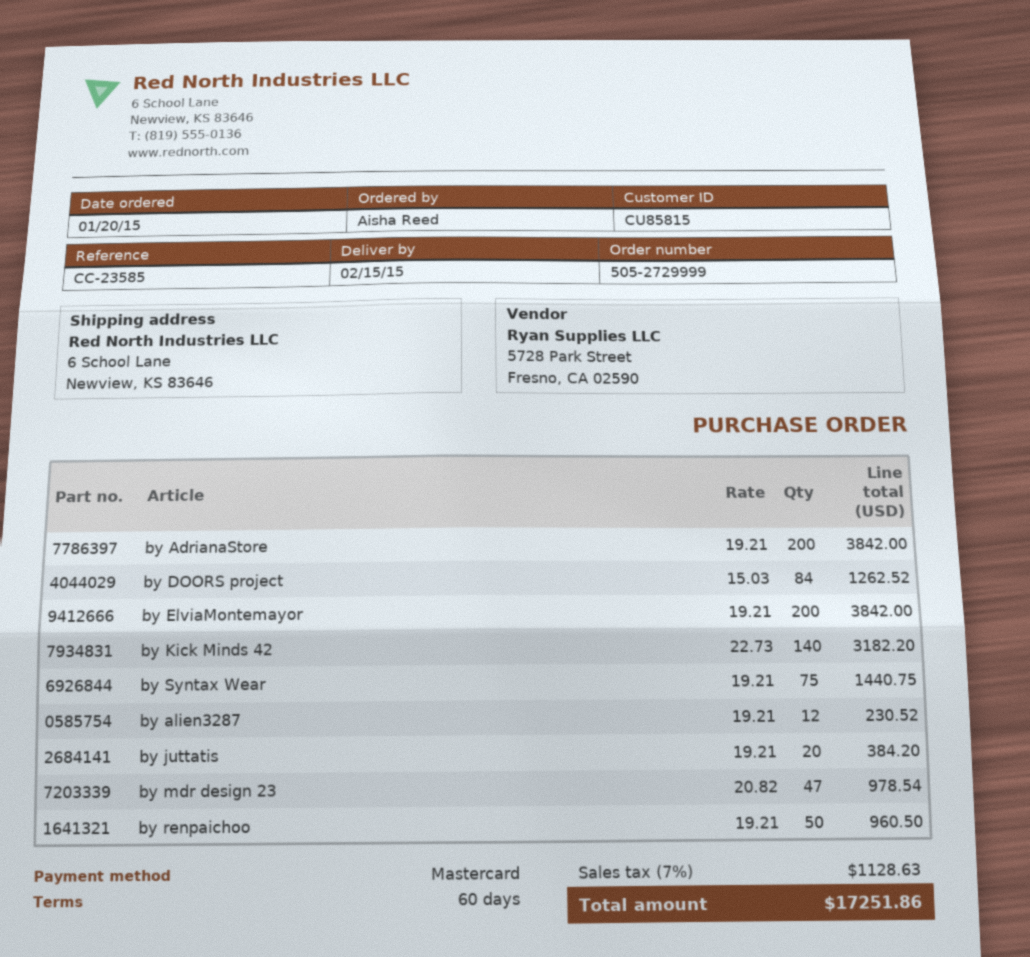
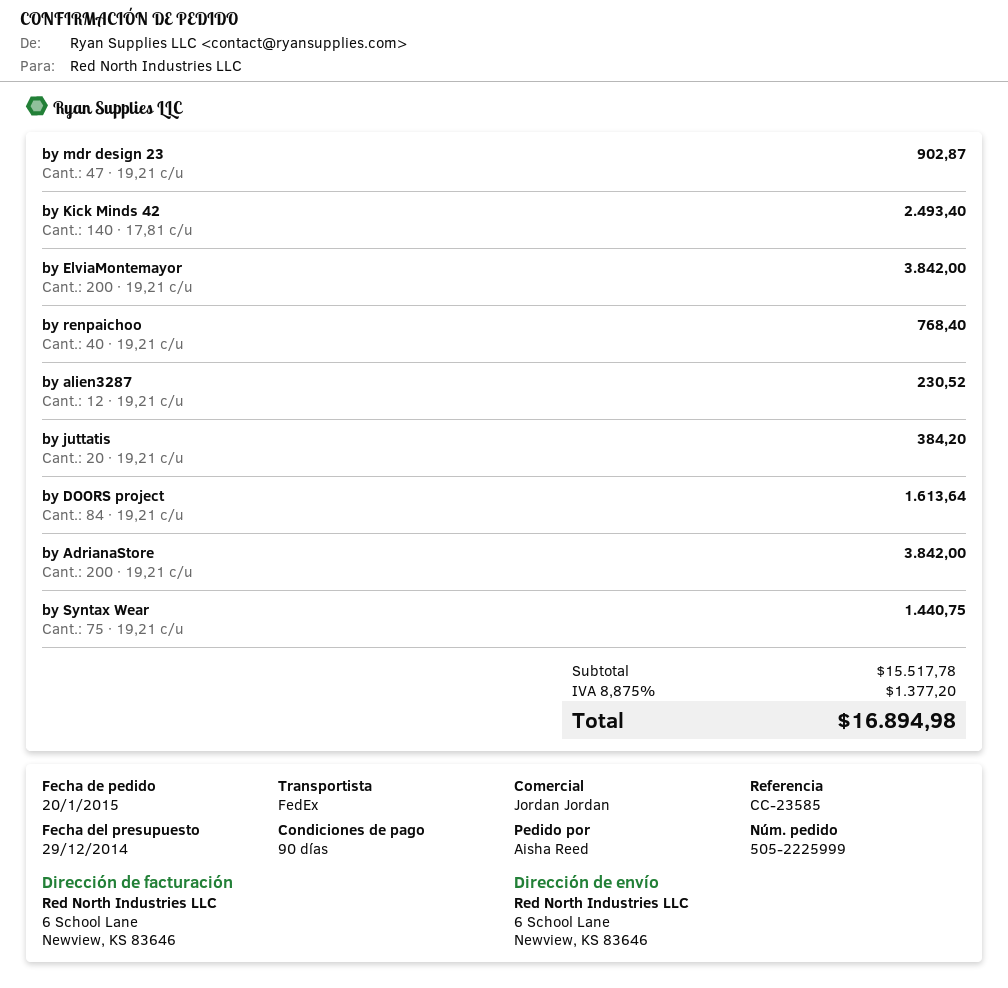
order number: 505-2729999 -> 505-2225999
payment terms: 60 days -> 90 days
by DOORS project: 84 x 15.03 = 1262.52 -> 84 x 19.21 = 1613.64
by Kick Minds 42: 140 x 22.73 = 3182.20 -> 140 x 17.81 = 2493.40
by mdr design 23: 47 x 20.82 = 978.54 -> 47 x 19.21 = 902.87
by renpaichoo: 50 x 19.21 = 960.50 -> 40 x 19.21 = 768.40
tax: 7% = 1128.63 -> 8.875% = 1377.20
total: 17251.86 -> 16894.98

